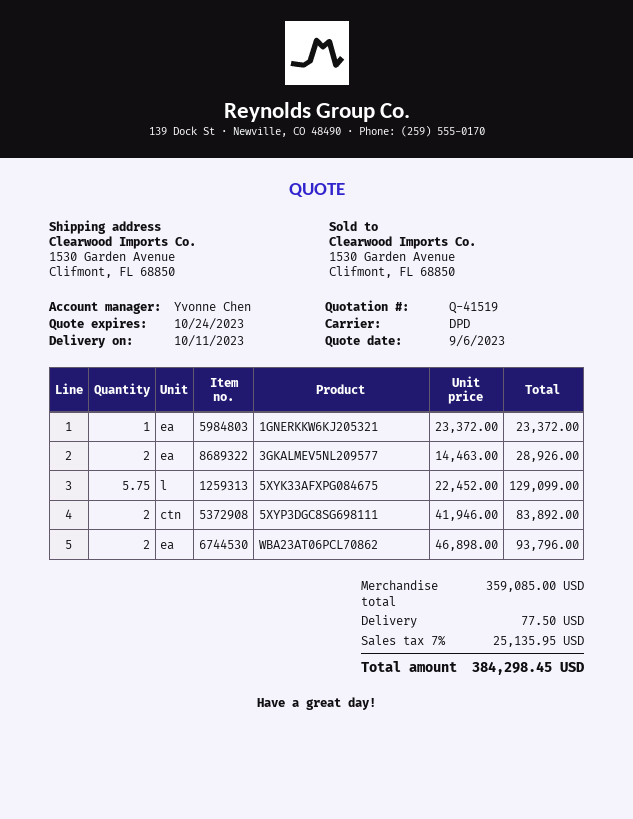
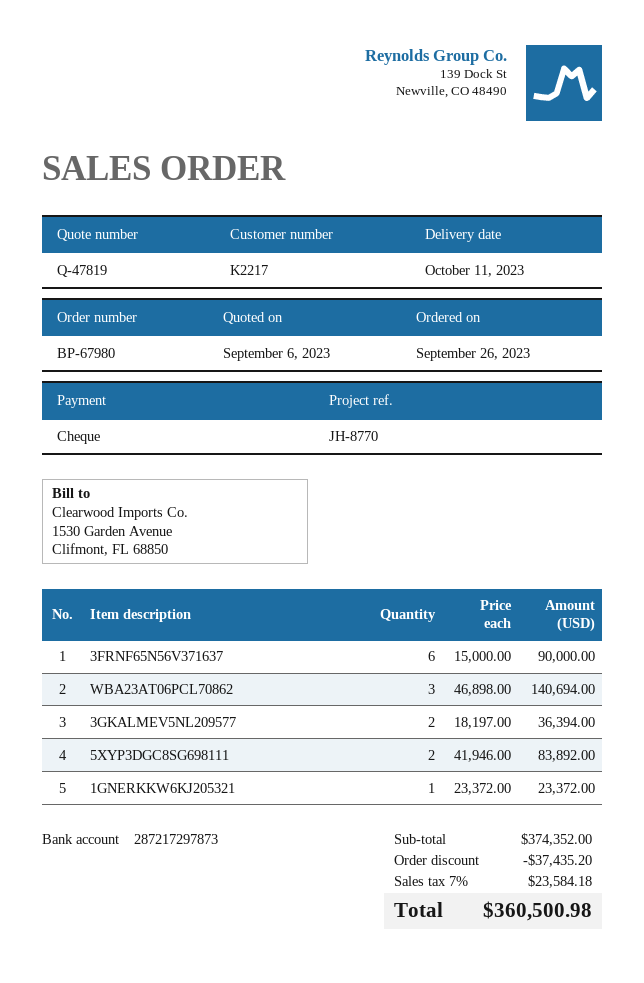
quote number: Q-41519 -> Q-47819
3GKALMEV5NL209577: 2 x 14463.00 = 28926.00 -> 2 x 18197.00 = 36394.00
5XYK33AFXPG084675: 5.75 x 22452.00 = 129099.00 -> none
WBA23AT06PCL70862: 2 x 46898.00 = 93796.00 -> 3 x 46898.00 = 140694.00
3FRNF65N56V371637: none -> 6 x 15000.00 = 90000.00
subtotal: 359085.00 -> 374352.00
discount: none -> 37435.20
shipping: 77.50 -> none
tax: 7% = 25135.95 -> 7% = 23584.18
total: 384298.45 -> 360500.98

